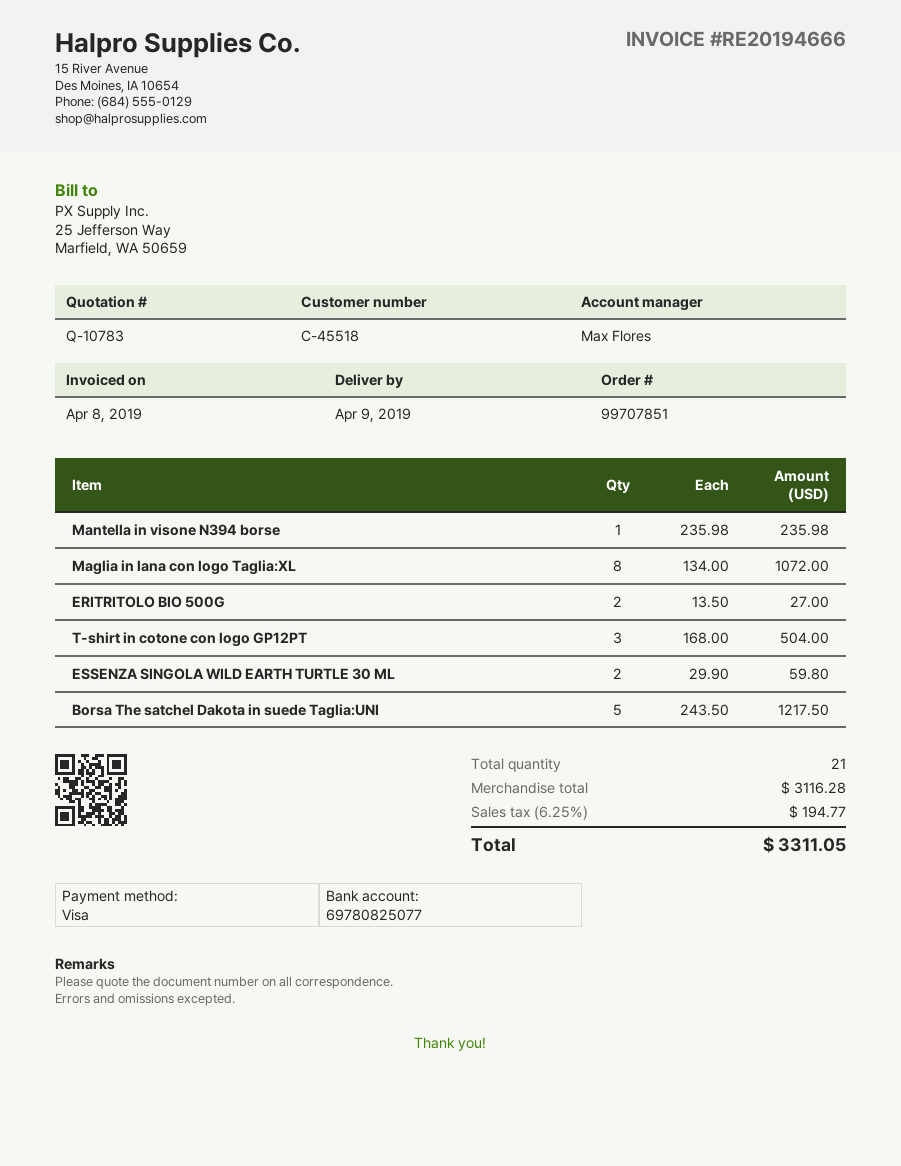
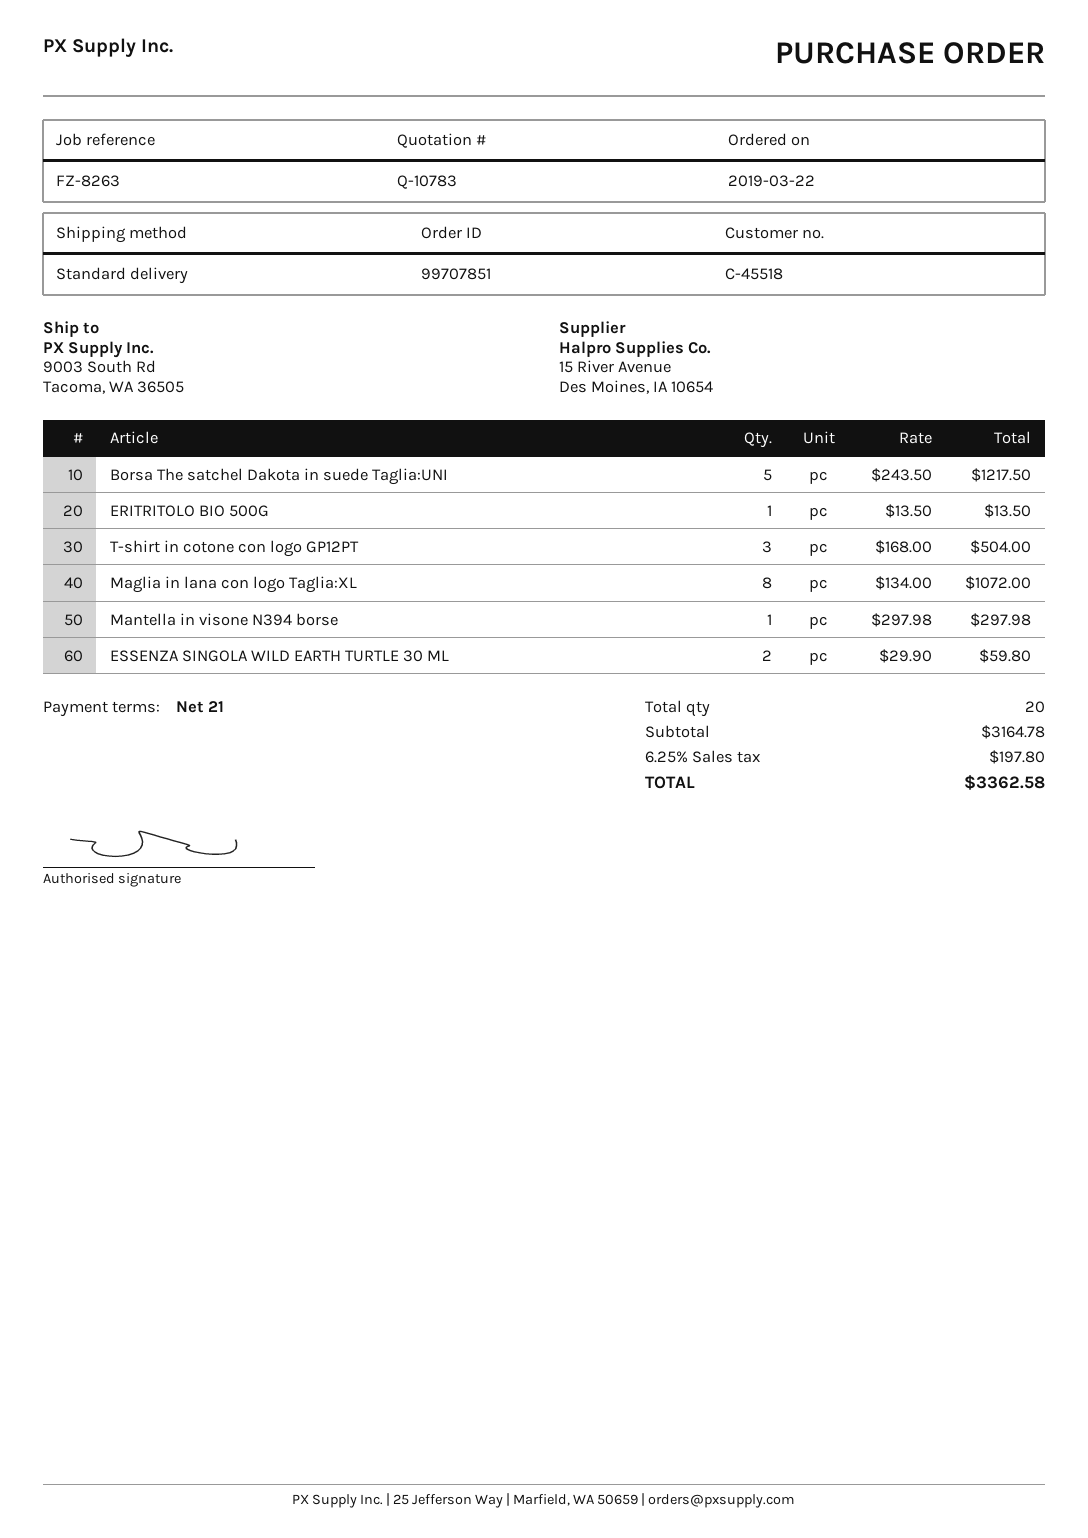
Mantella in visone N394 borse: 1 x 235.98 = 235.98 -> 1 x 297.98 = 297.98
ERITRITOLO BIO 500G: 2 x 13.50 = 27.00 -> 1 x 13.50 = 13.50
total quantity: 21 -> 20
subtotal: 3116.28 -> 3164.78
tax: 6.25% = 194.77 -> 6.25% = 197.80
total: 3311.05 -> 3362.58

